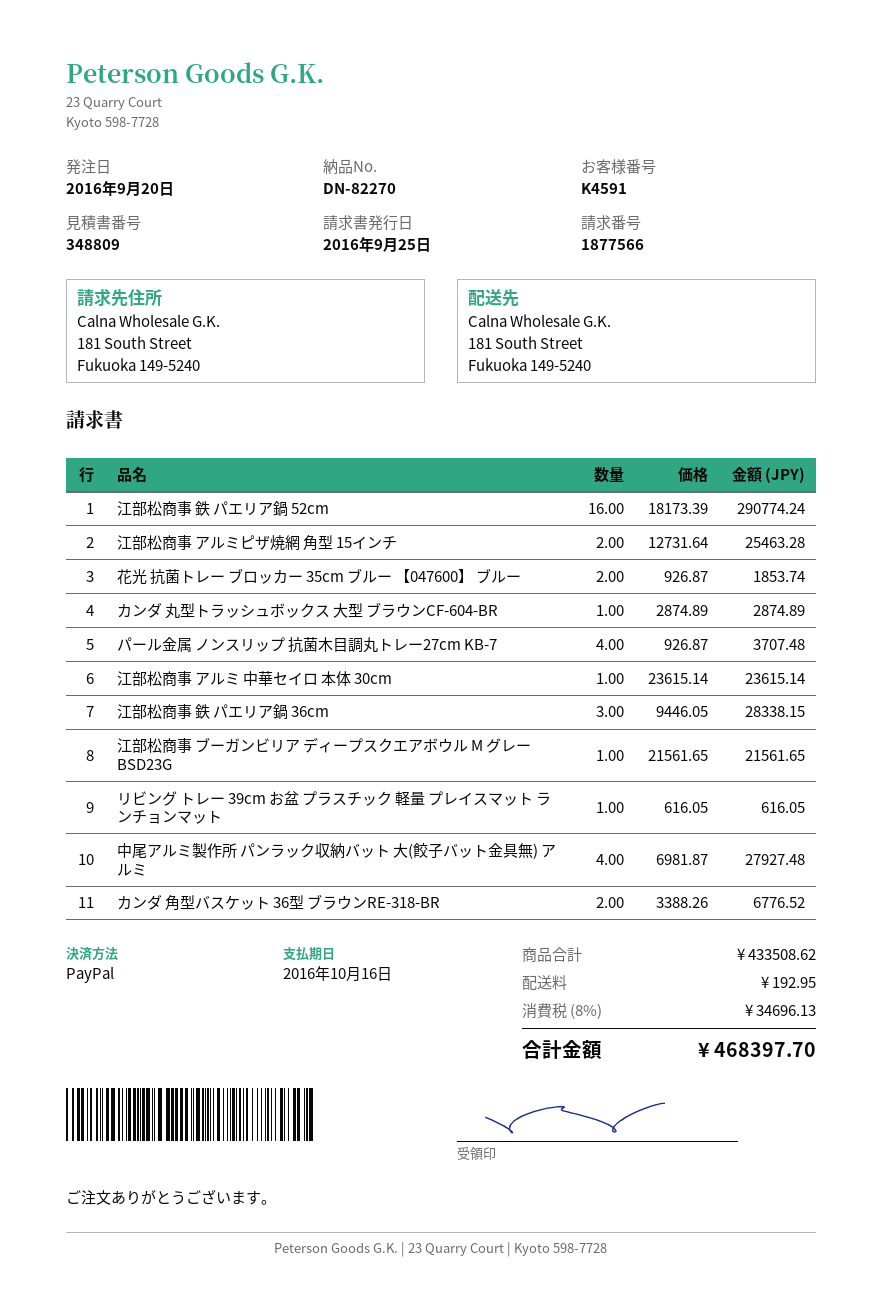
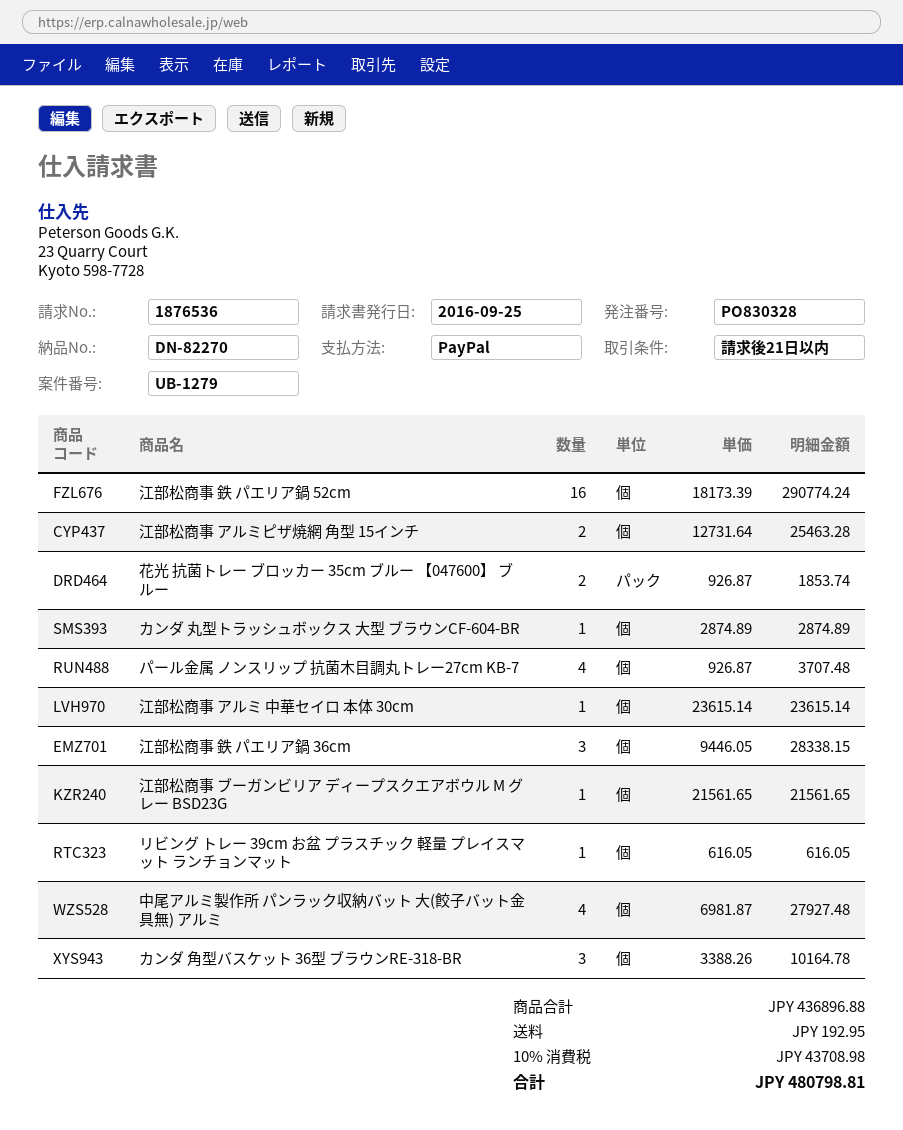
invoice number: 1877566 -> 1876536
カンダ 角型バスケット 36型 ブラウンRE-318-BR: 2 x 3388.26 = 6776.52 -> 3 x 3388.26 = 10164.78
subtotal: 433508.62 -> 436896.88
tax: 8% = 34696.13 -> 10% = 43708.98
total: 468397.70 -> 480798.81

